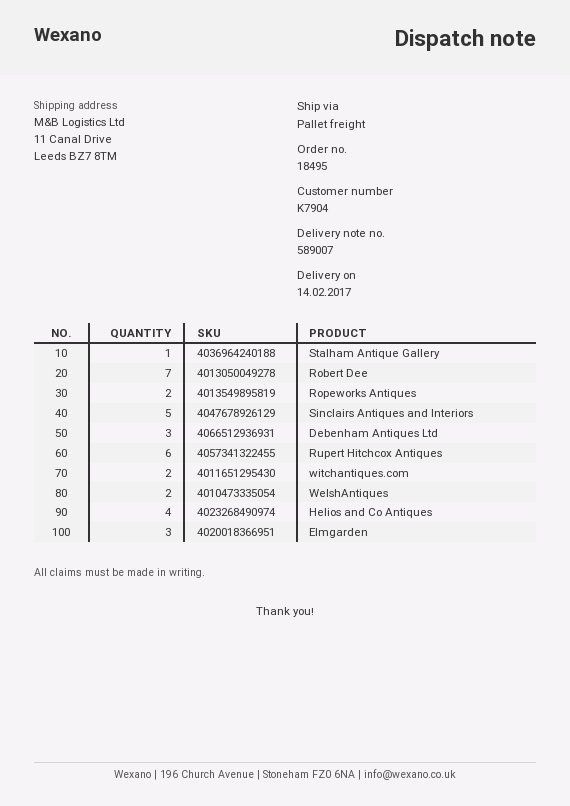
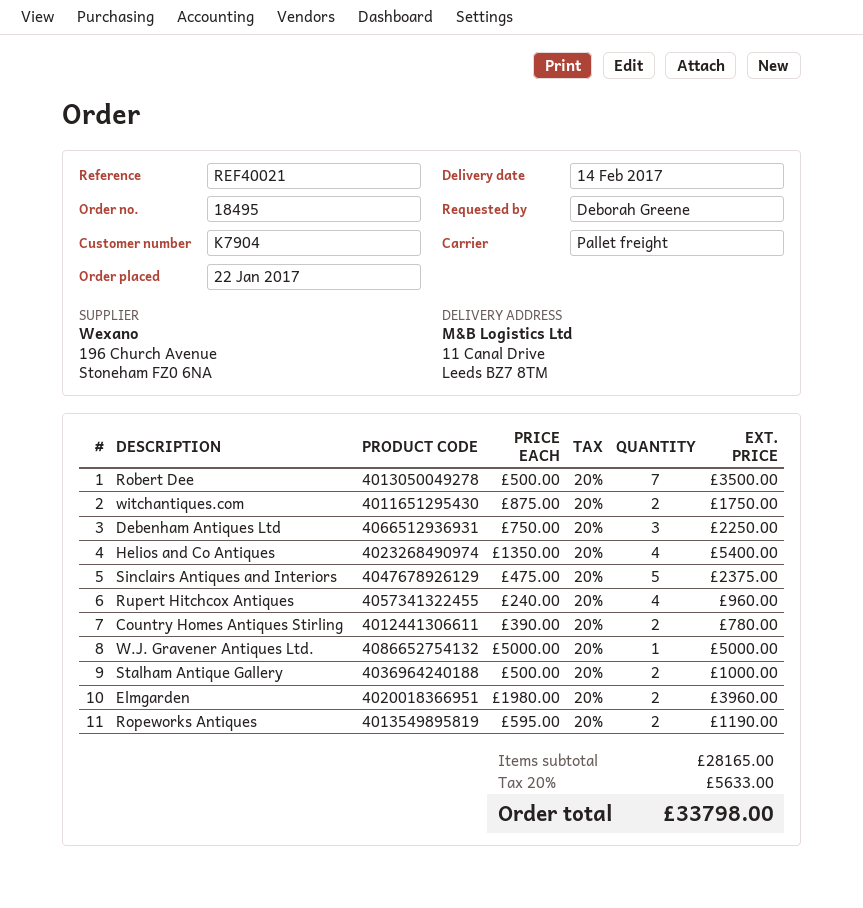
Stalham Antique Gallery: 1 -> 2
Rupert Hitchcox Antiques: 6 -> 4
WelshAntiques: 2 -> none
Elmgarden: 3 -> 2
Country Homes Antiques Stirling: none -> 2
W.J. Gravener Antiques Ltd.: none -> 1

